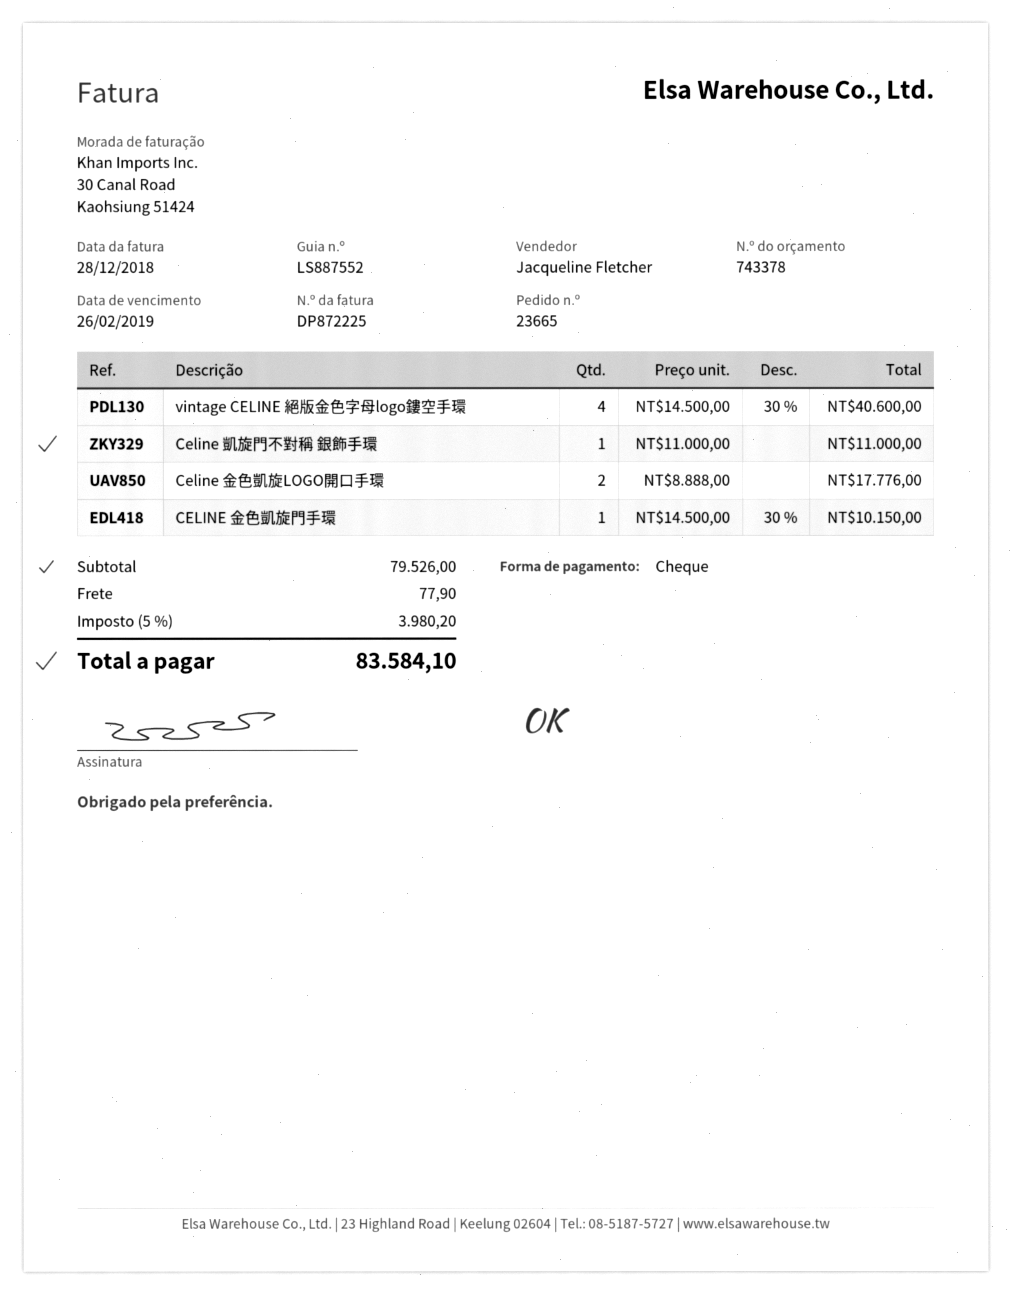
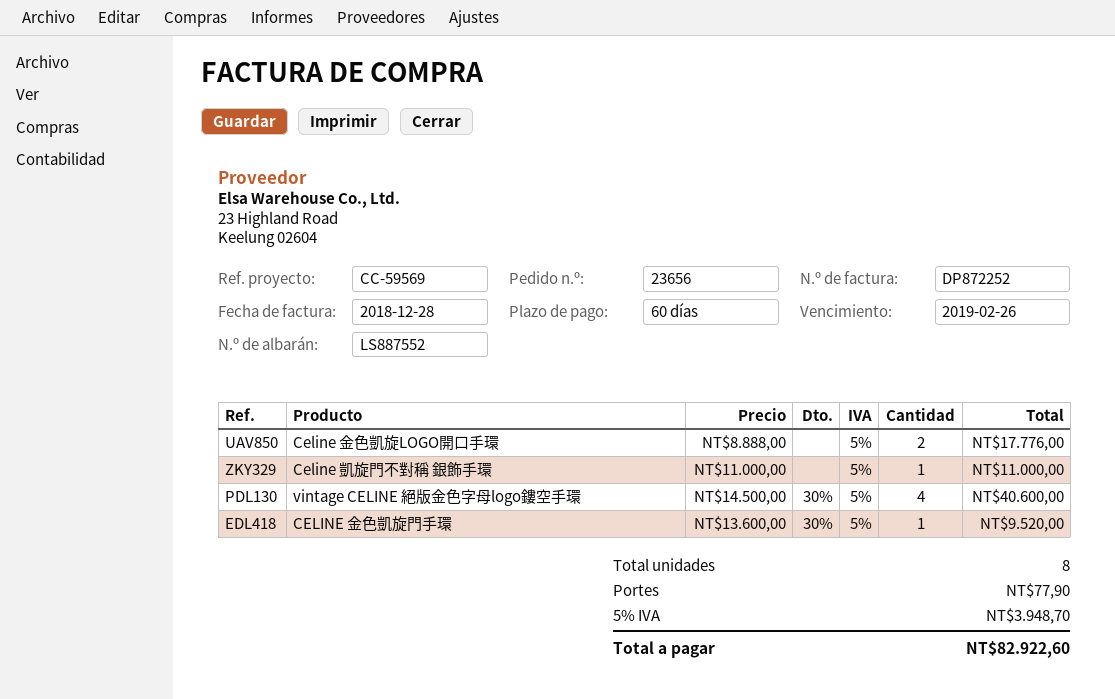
order number: 23665 -> 23656
invoice number: DP872225 -> DP872252
CELINE 金色凱旋門手環: 1 x 14500.00 - 30% = 10150.00 -> 1 x 13600.00 - 30% = 9520.00
tax: 5% = 3980.20 -> 5% = 3948.70
total: 83584.10 -> 82922.60

